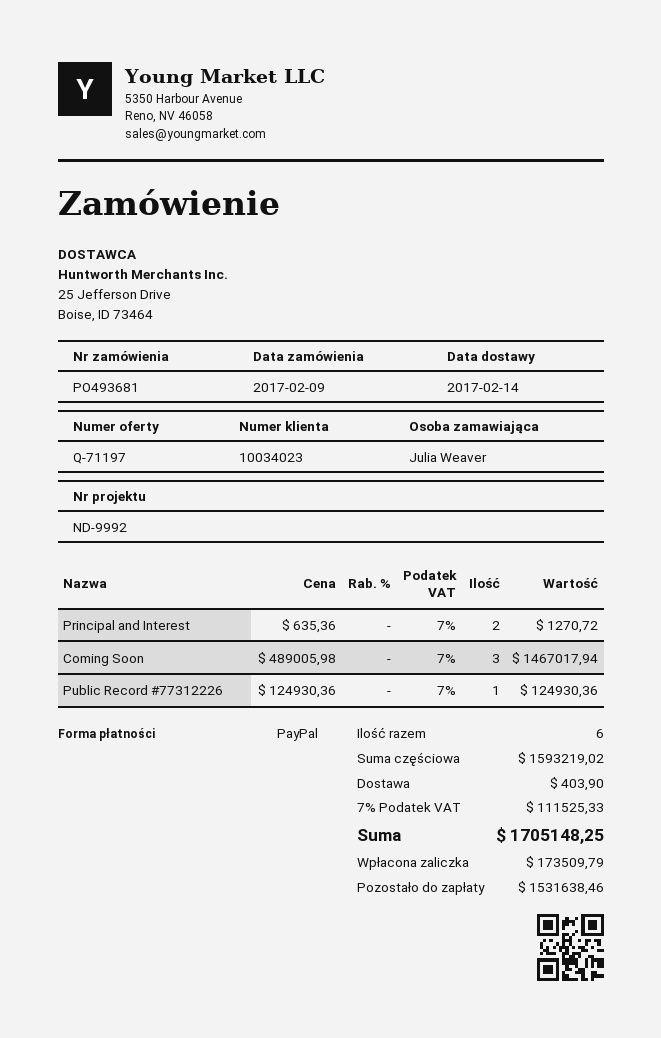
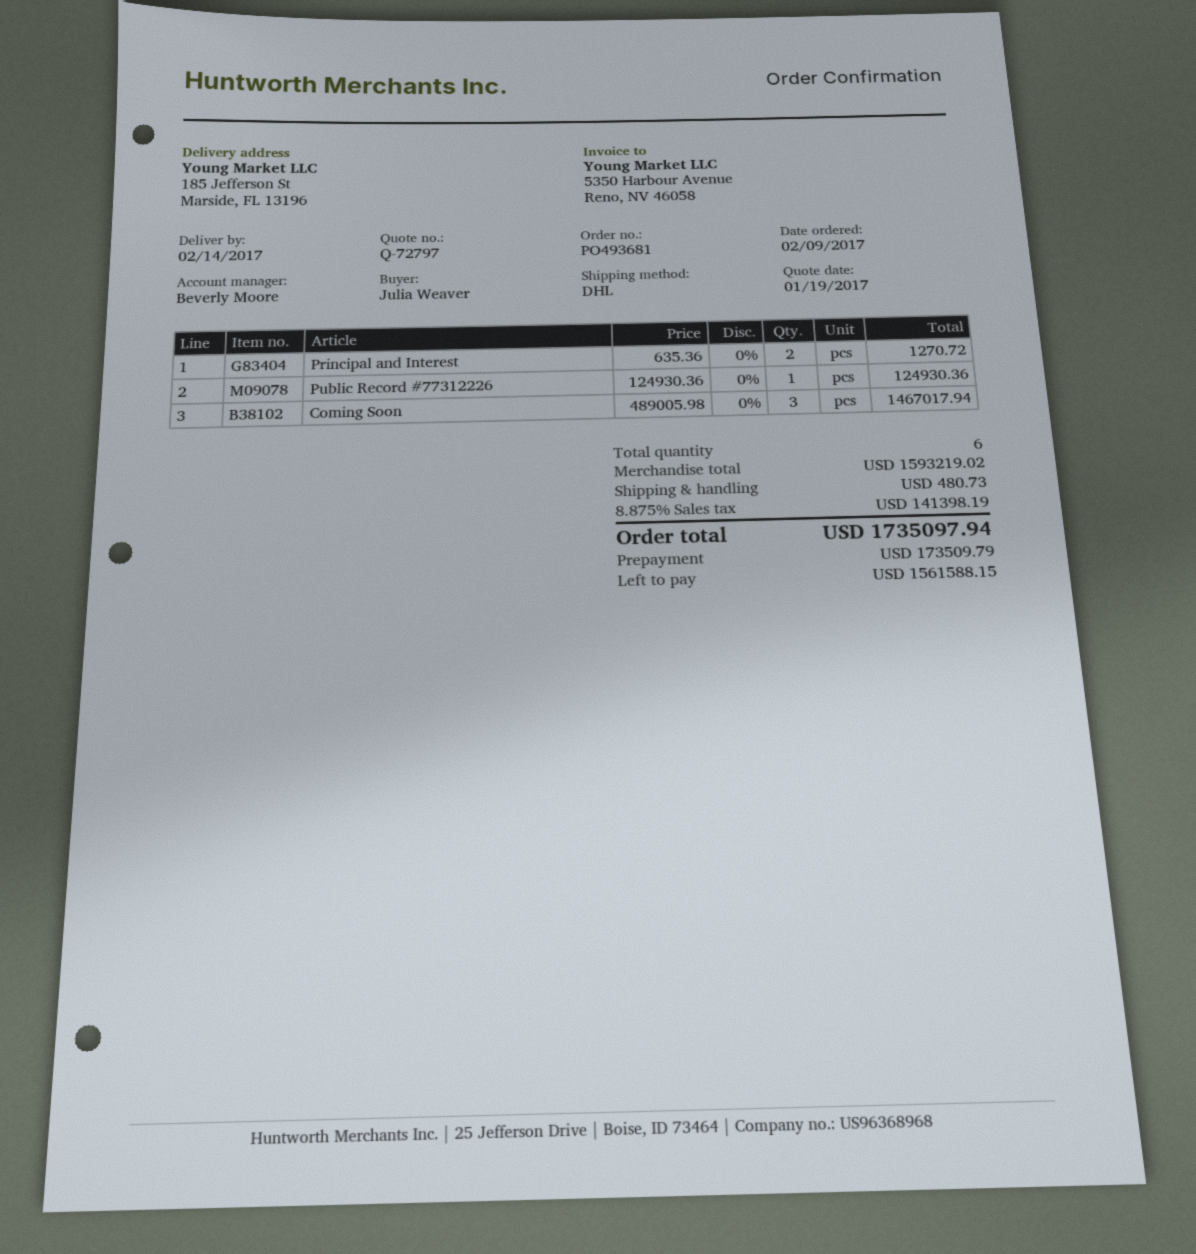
quote number: Q-71197 -> Q-72797
shipping: 403.90 -> 480.73
tax: 7% = 111525.33 -> 8.875% = 141398.19
total: 1705148.25 -> 1735097.94
balance: 1531638.46 -> 1561588.15

